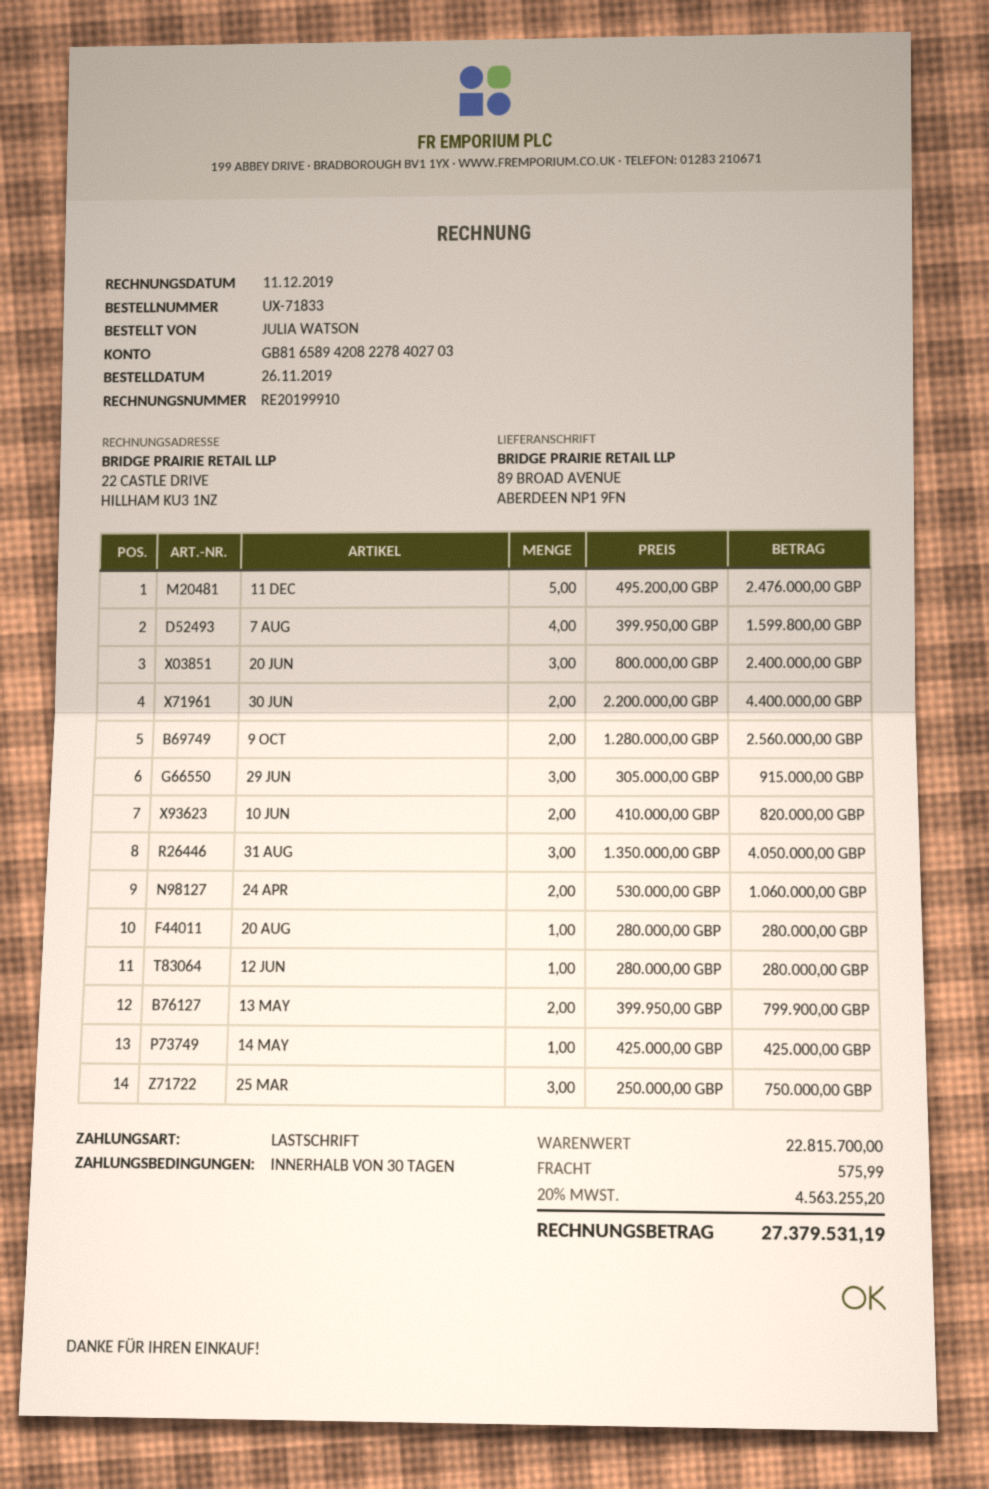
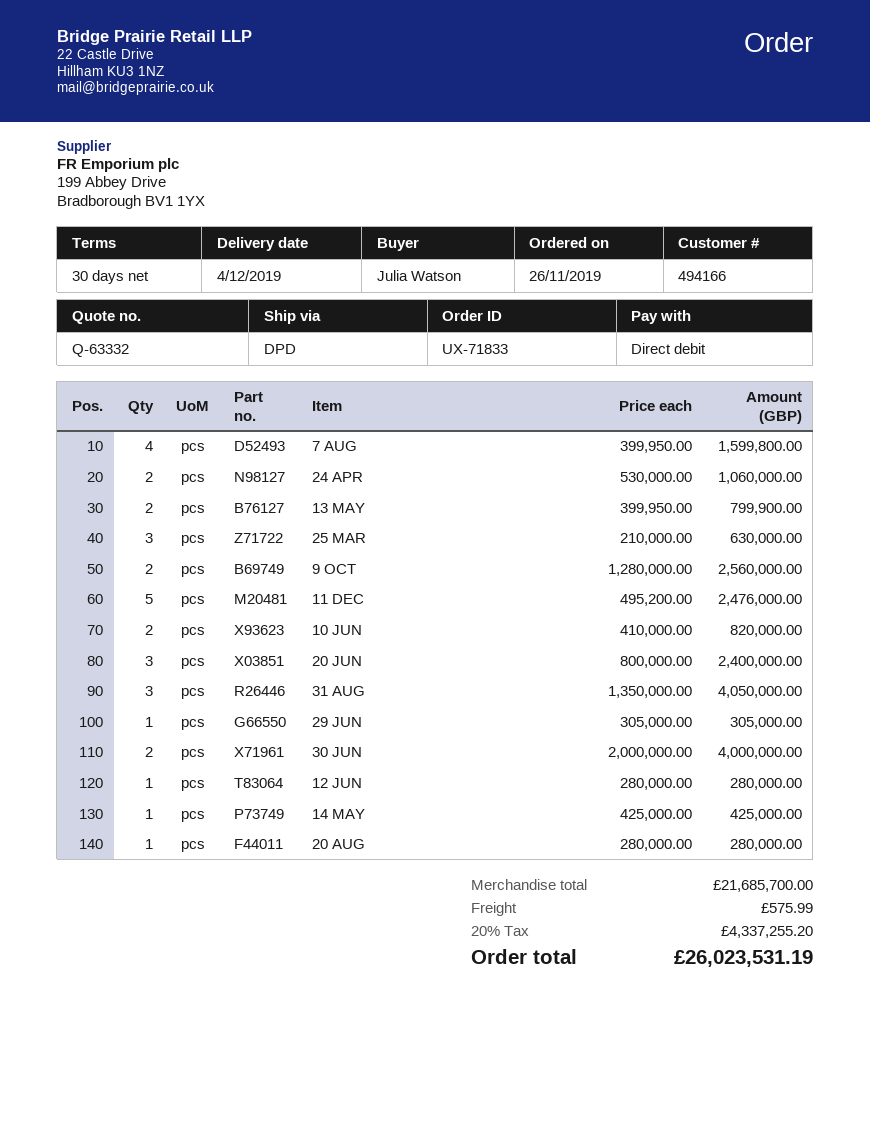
30 JUN: 2 x 2200000.00 = 4400000.00 -> 2 x 2000000.00 = 4000000.00
29 JUN: 3 x 305000.00 = 915000.00 -> 1 x 305000.00 = 305000.00
25 MAR: 3 x 250000.00 = 750000.00 -> 3 x 210000.00 = 630000.00
subtotal: 22815700.00 -> 21685700.00
tax: 20% = 4563255.20 -> 20% = 4337255.20
total: 27379531.19 -> 26023531.19

